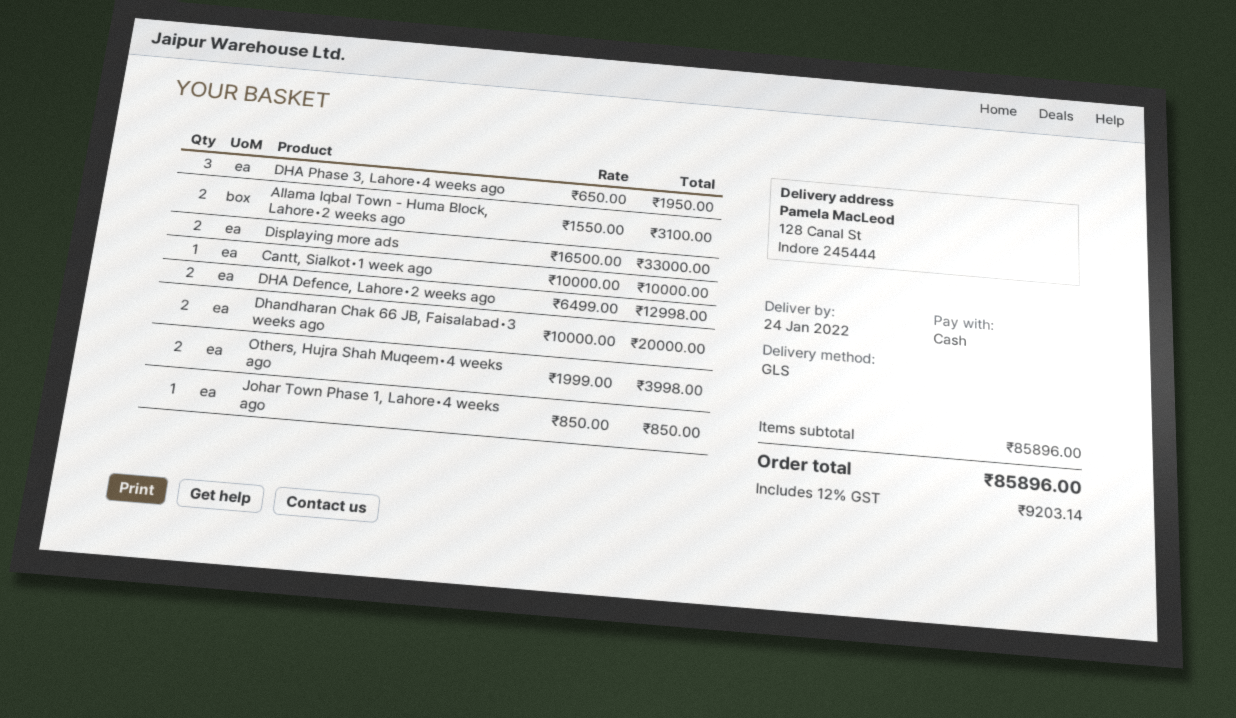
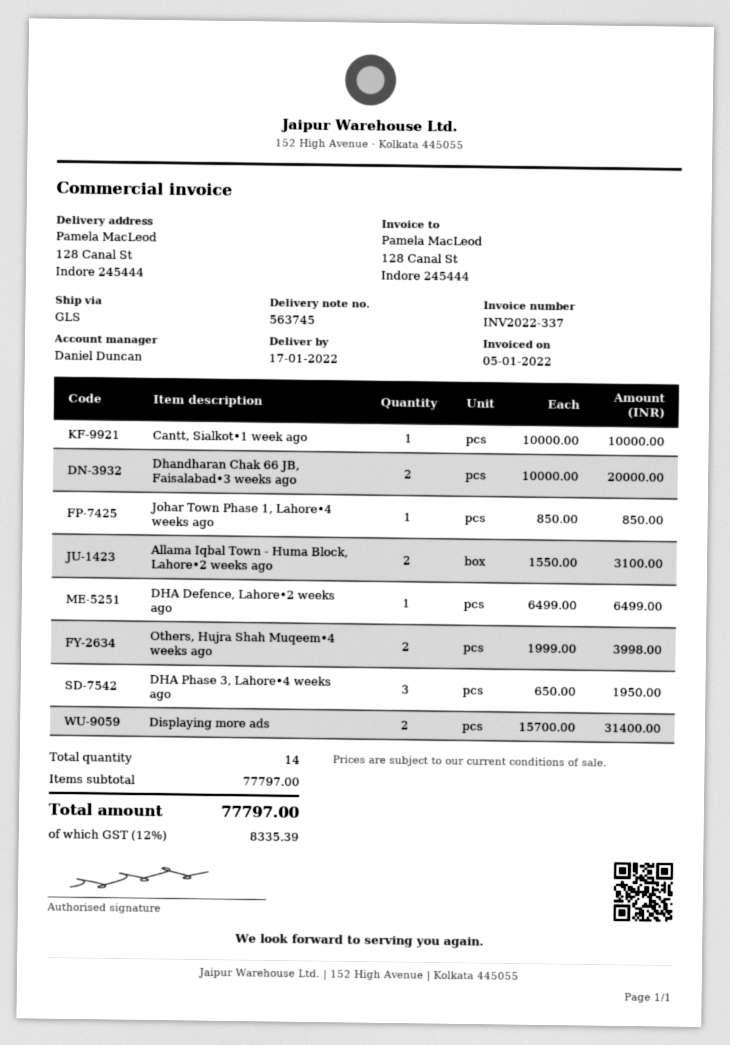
delivery date: 2022-01-24 -> 2022-01-17
Displaying more ads: 2 x 16500.00 = 33000.00 -> 2 x 15700.00 = 31400.00
DHA Defence, Lahore•2 weeks ago: 2 x 6499.00 = 12998.00 -> 1 x 6499.00 = 6499.00
subtotal: 85896.00 -> 77797.00
tax: 12% = 9203.14 -> 12% = 8335.39
total: 85896.00 -> 77797.00

